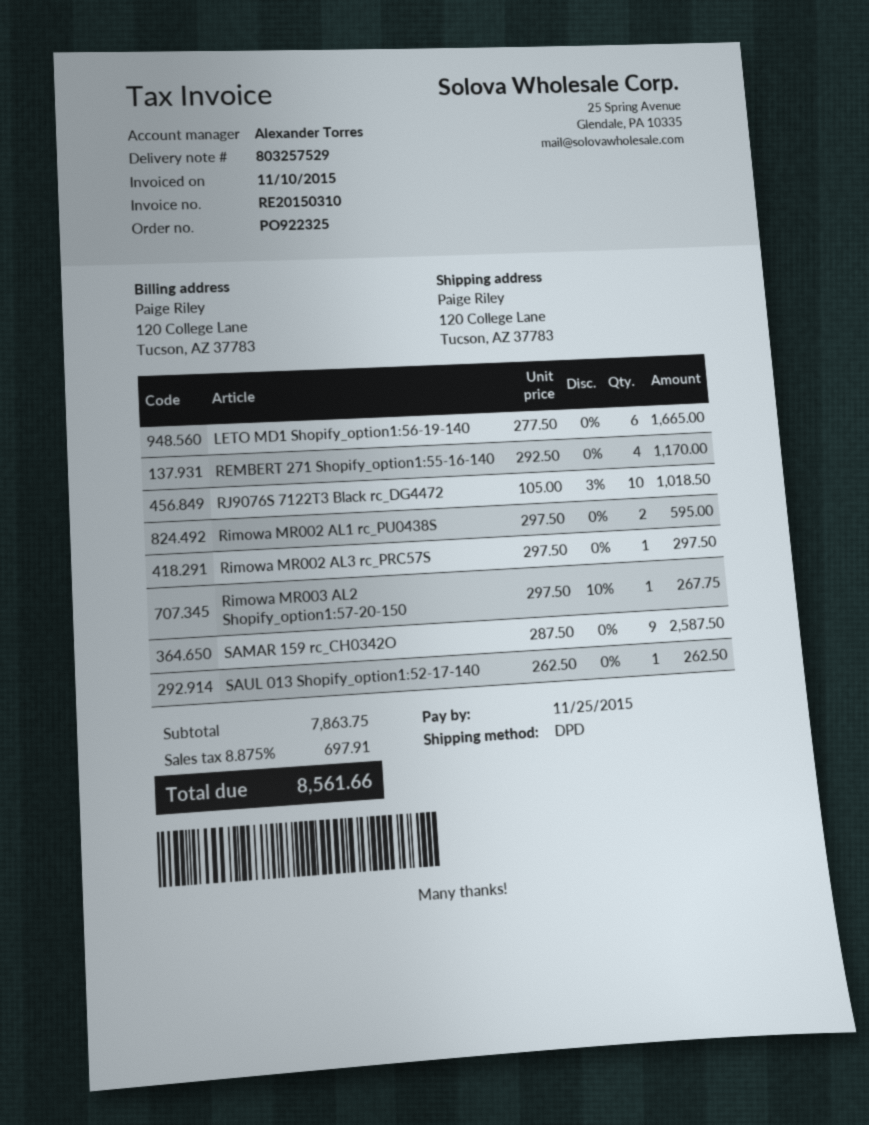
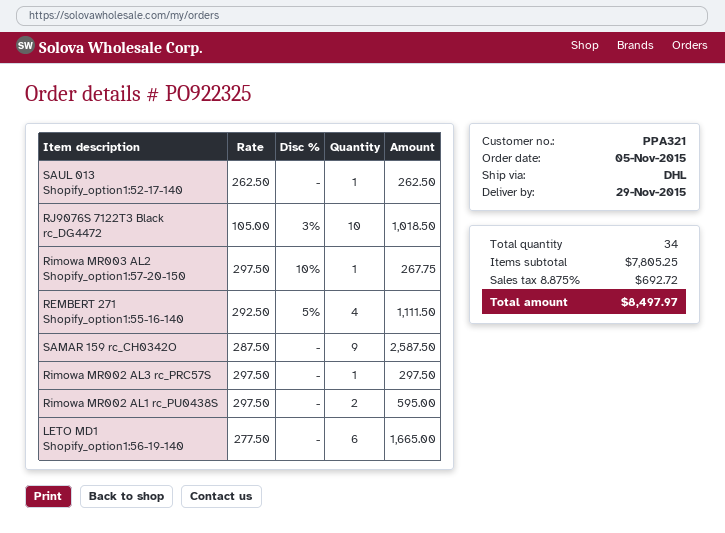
shipping method: DPD -> DHL
REMBERT 271 Shopify_option1:55-16-140: 4 x 292.50 = 1170.00 -> 4 x 292.50 - 5% = 1111.50
subtotal: 7863.75 -> 7805.25
tax: 8.875% = 697.91 -> 8.875% = 692.72
total: 8561.66 -> 8497.97

